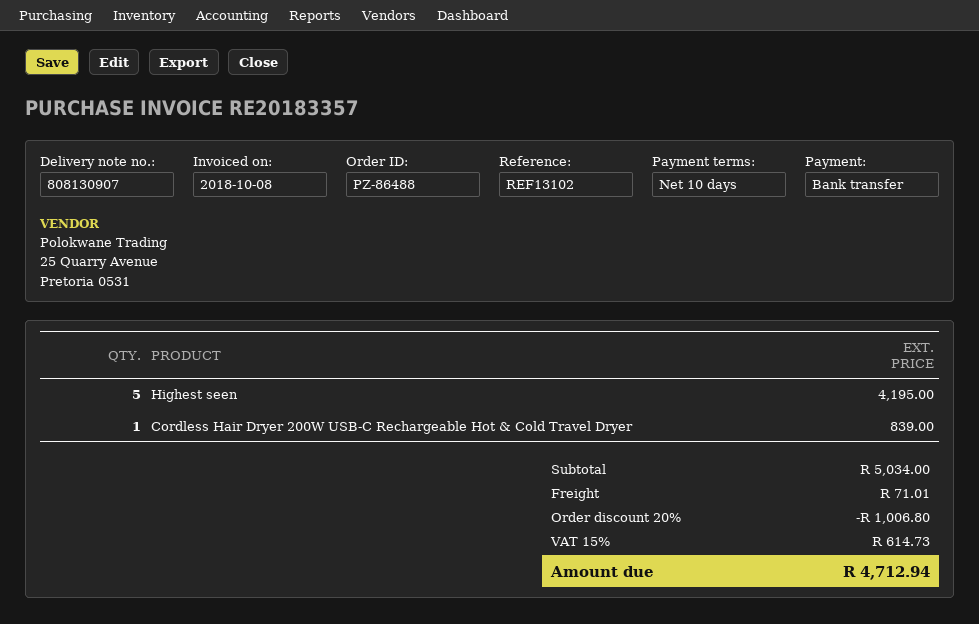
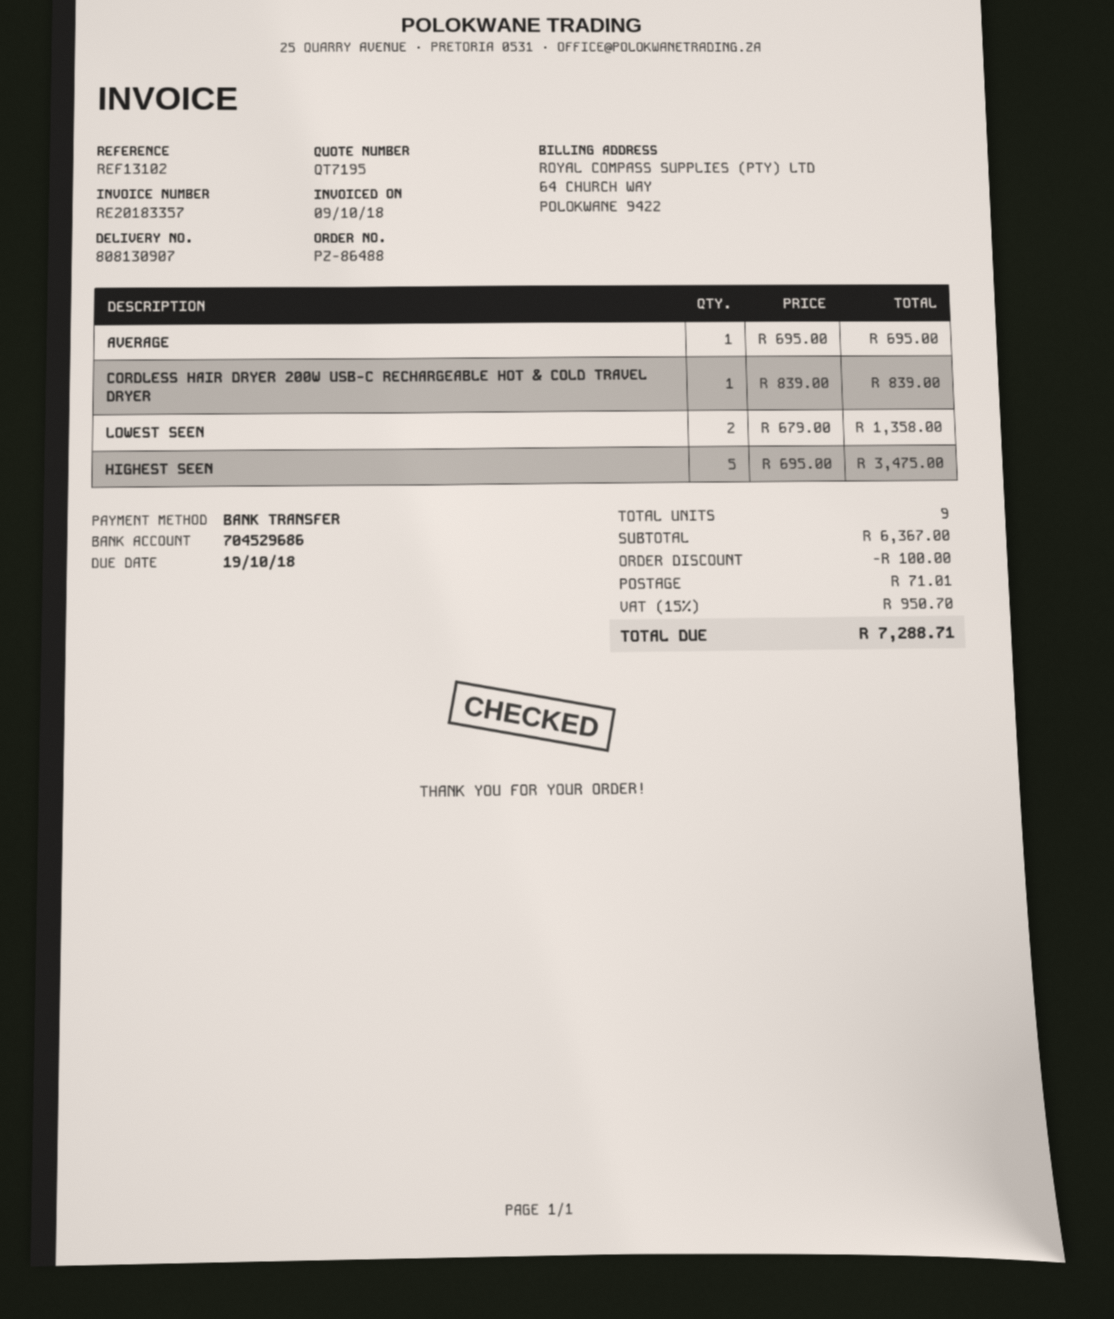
invoice date: 2018-10-08 -> 2018-10-09
Highest seen: 5 for 4195.00 -> 5 for 3475.00
AVERAGE: none -> 1 for 695.00
LOWEST SEEN: none -> 2 for 1358.00
subtotal: 5034.00 -> 6367.00
discount: 1006.80 -> 100.00
tax: 15% = 614.73 -> 15% = 950.70
total: 4712.94 -> 7288.71

